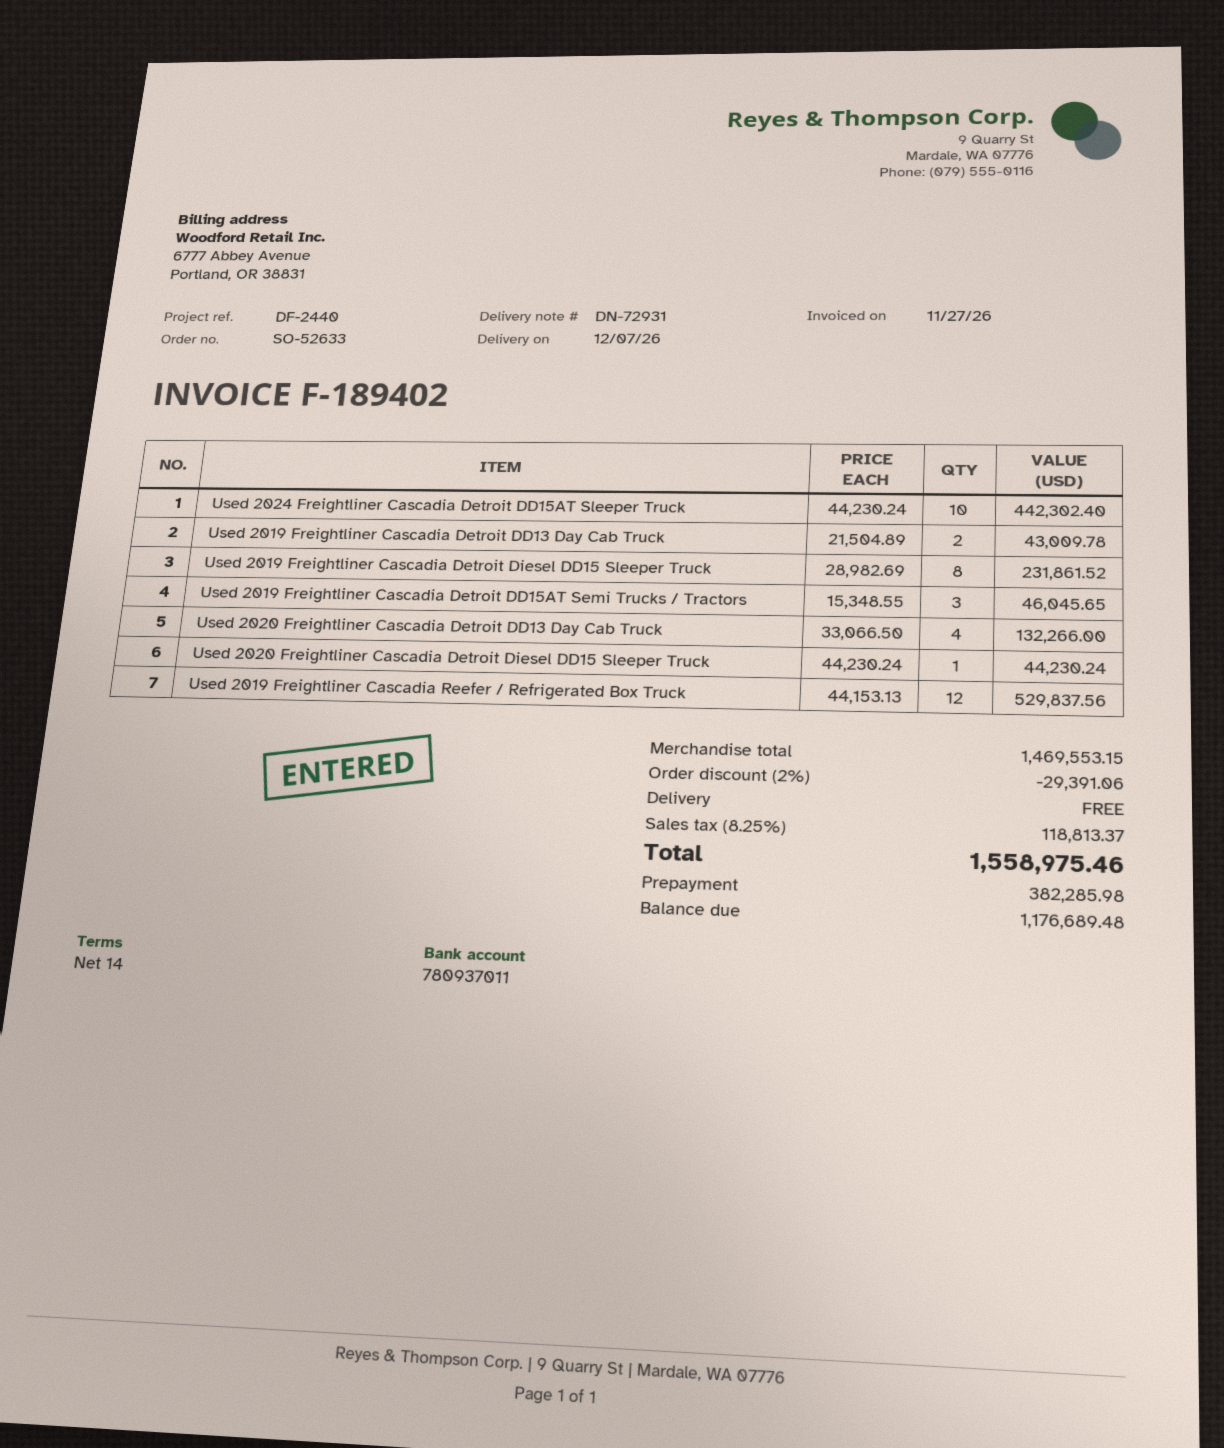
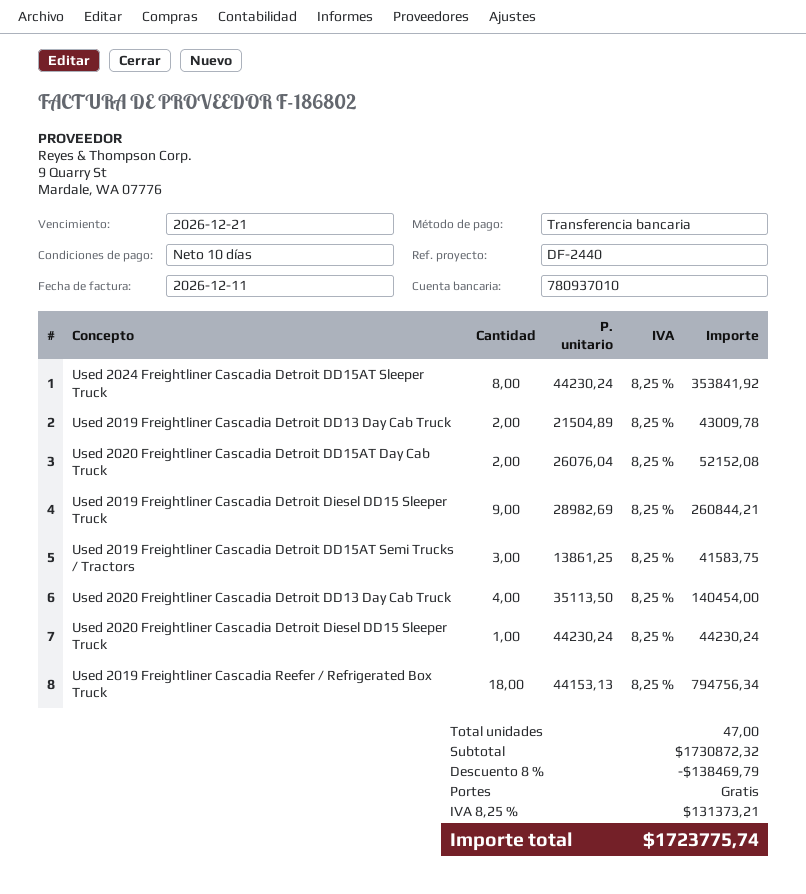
invoice number: F-189402 -> F-186802
invoice date: 2026-11-27 -> 2026-12-11
payment terms: 14 days -> 10 days
bank account: 780937011 -> 780937010
Used 2024 Freightliner Cascadia Detroit DD15AT Sleeper Truck: 10 x 44230.24 = 442302.40 -> 8 x 44230.24 = 353841.92
Used 2019 Freightliner Cascadia Detroit Diesel DD15 Sleeper Truck: 8 x 28982.69 = 231861.52 -> 9 x 28982.69 = 260844.21
Used 2019 Freightliner Cascadia Detroit DD15AT Semi Trucks / Tractors: 3 x 15348.55 = 46045.65 -> 3 x 13861.25 = 41583.75
Used 2020 Freightliner Cascadia Detroit DD13 Day Cab Truck: 4 x 33066.50 = 132266.00 -> 4 x 35113.50 = 140454.00
Used 2019 Freightliner Cascadia Reefer / Refrigerated Box Truck: 12 x 44153.13 = 529837.56 -> 18 x 44153.13 = 794756.34
Used 2020 Freightliner Cascadia Detroit DD15AT Day Cab Truck: none -> 2 x 26076.04 = 52152.08
subtotal: 1469553.15 -> 1730872.32
discount: 2% = 29391.06 -> 8% = 138469.79
tax: 8.25% = 118813.37 -> 8.25% = 131373.21
total: 1558975.46 -> 1723775.74

